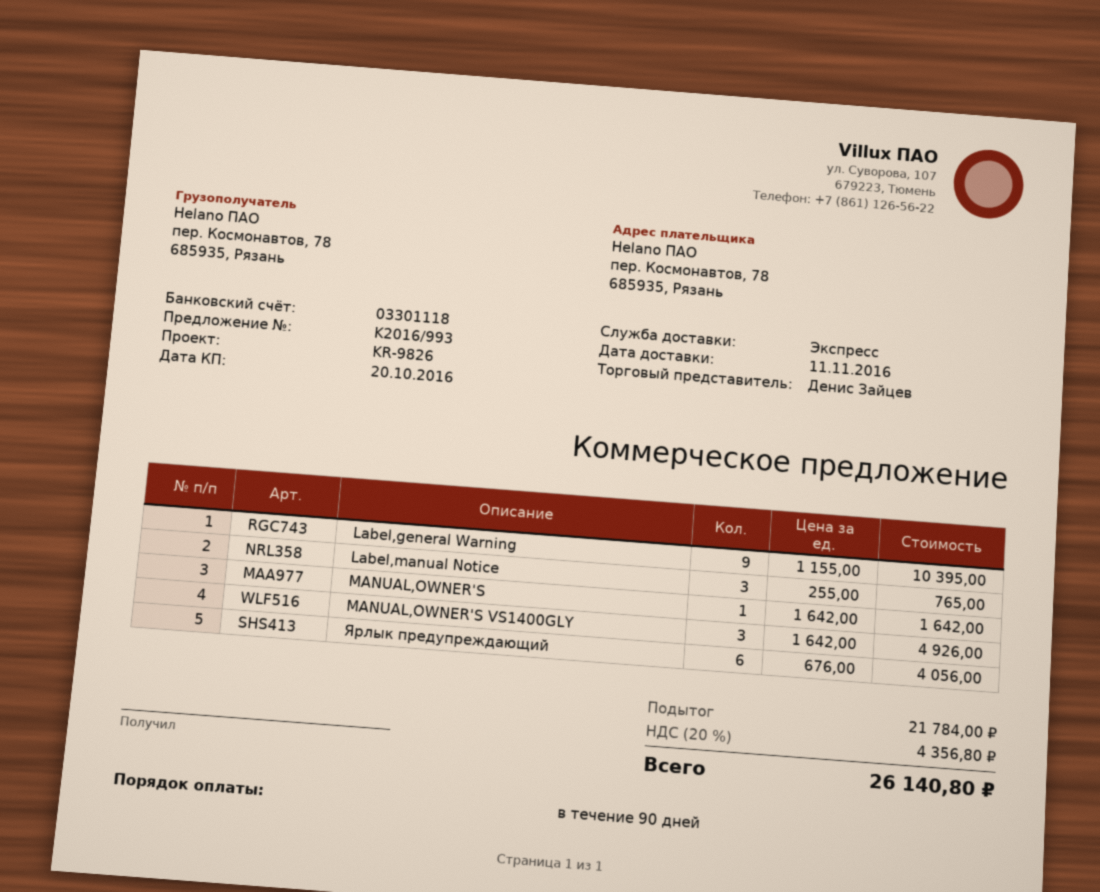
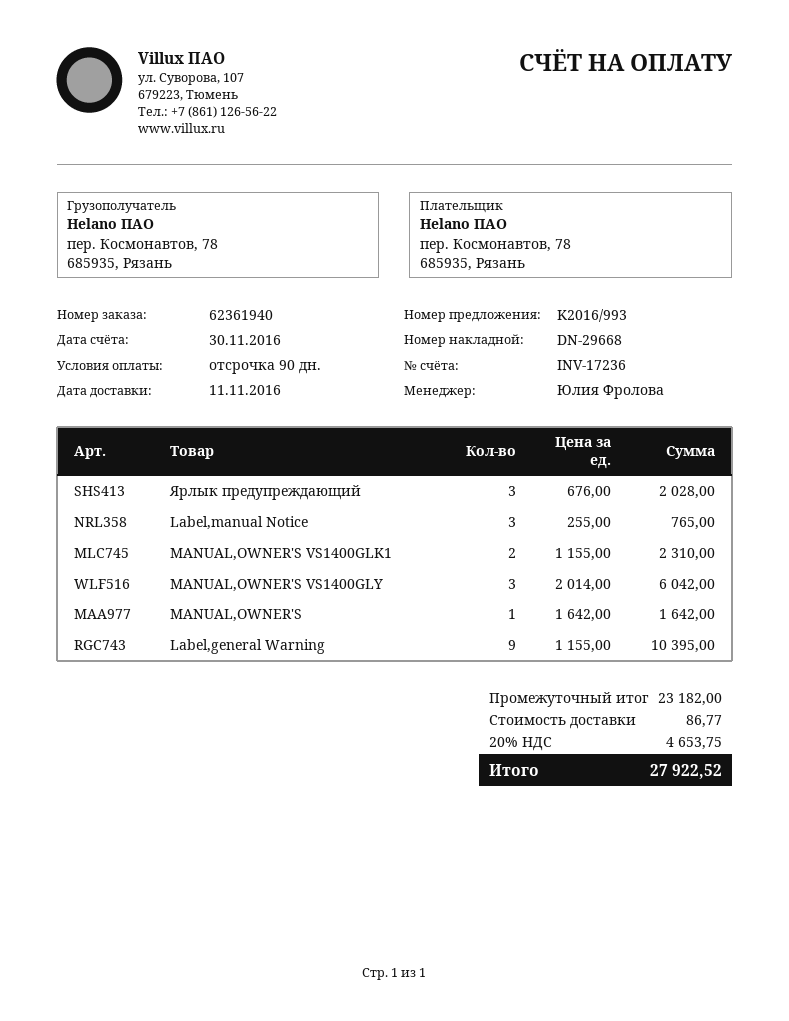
sales rep: Денис Зайцев -> Юлия Фролова
MANUAL,OWNER'S VS1400GLY: 3 x 1642.00 = 4926.00 -> 3 x 2014.00 = 6042.00
Ярлык предупреждающий: 6 x 676.00 = 4056.00 -> 3 x 676.00 = 2028.00
MANUAL,OWNER'S VS1400GLK1: none -> 2 x 1155.00 = 2310.00
subtotal: 21784.00 -> 23182.00
shipping: none -> 86.77
tax: 20% = 4356.80 -> 20% = 4653.75
total: 26140.80 -> 27922.52

